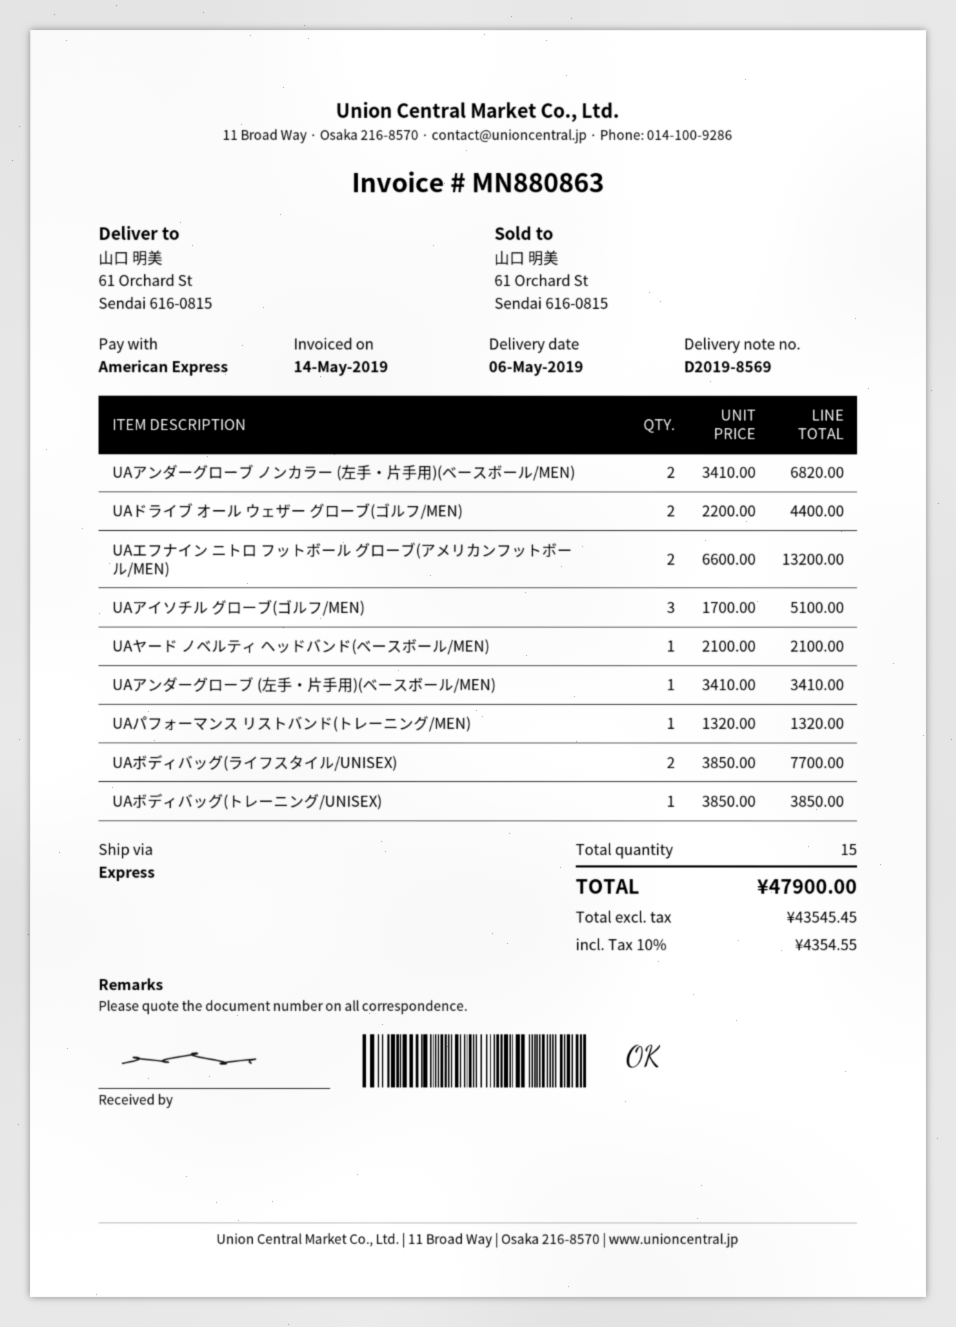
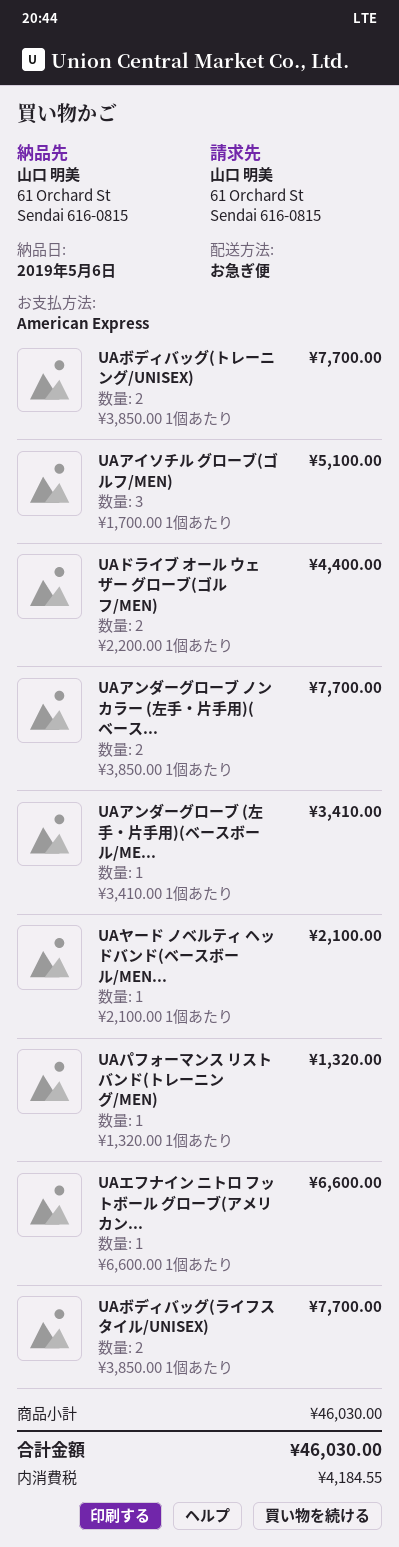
UAアンダーグローブ ノンカラー (左手・片手用)(ベースボール/MEN): 2 x 3410.00 = 6820.00 -> 2 x 3850.00 = 7700.00
UAエフナイン ニトロ フットボール グローブ(アメリカンフットボール/MEN): 2 x 6600.00 = 13200.00 -> 1 x 6600.00 = 6600.00
UAボディバッグ(トレーニング/UNISEX): 1 x 3850.00 = 3850.00 -> 2 x 3850.00 = 7700.00
tax: 4354.55 -> 4184.55
total: 47900.00 -> 46030.00

